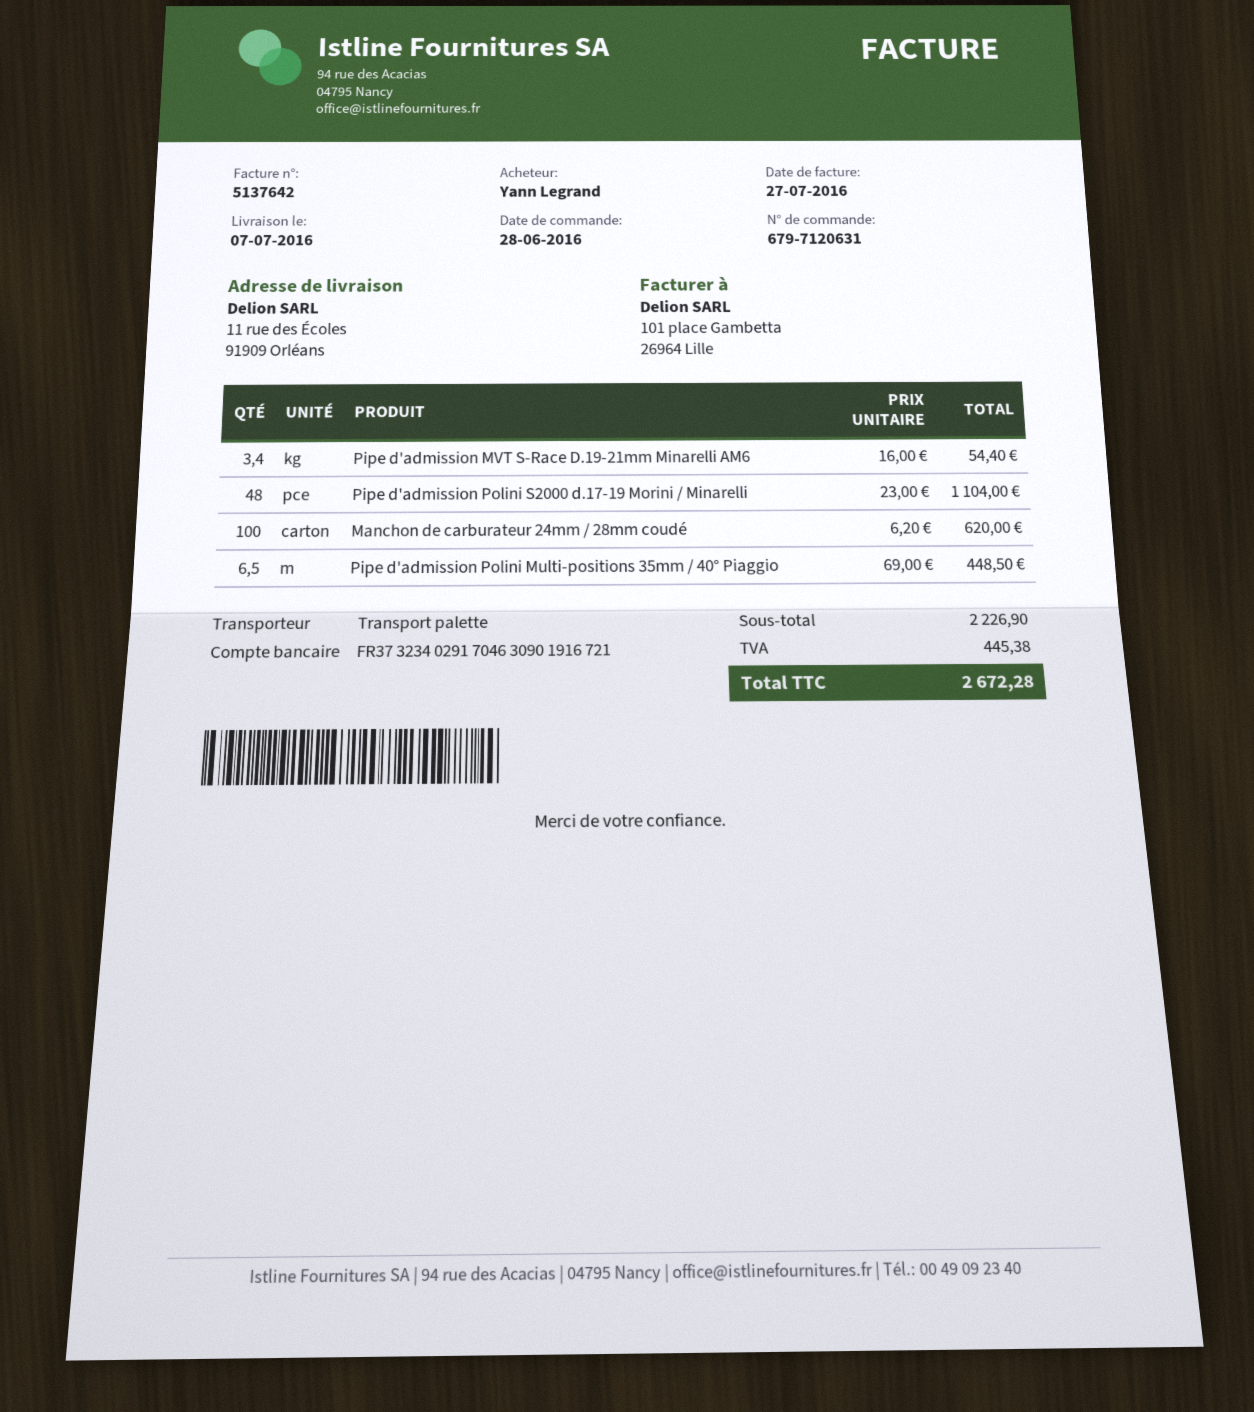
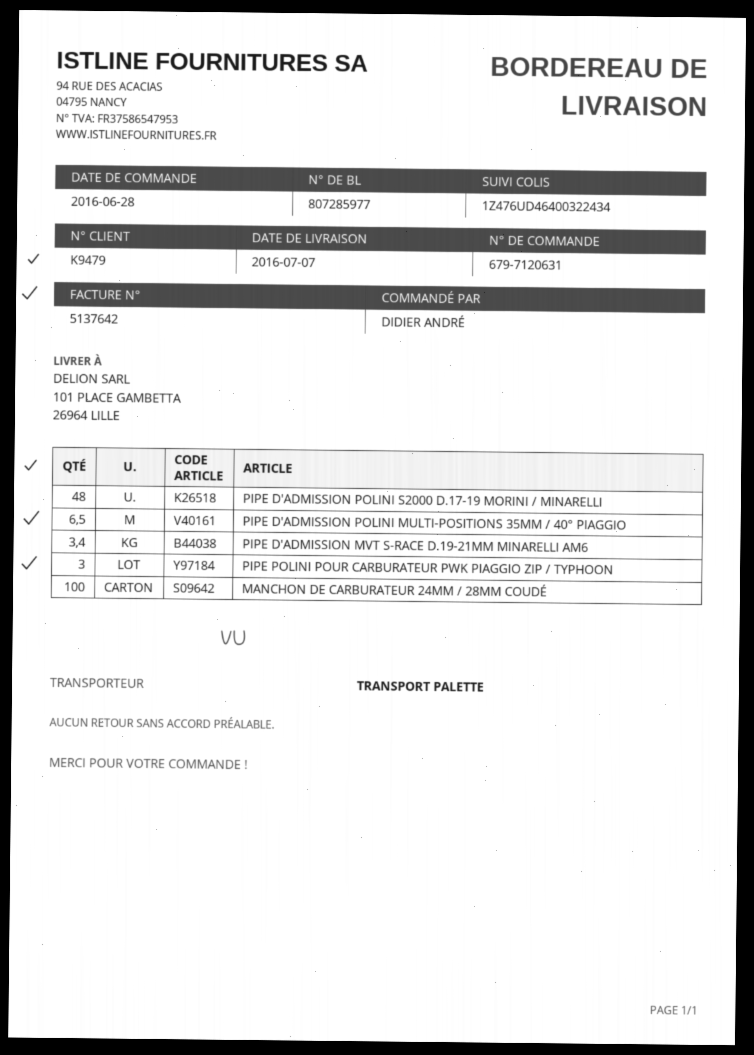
ordered by: Yann Legrand -> DIDIER ANDRÉ
ship to: 11 rue des Écoles, 91909 Orléans -> 101 PLACE GAMBETTA, 26964 LILLE
PIPE POLINI POUR CARBURATEUR PWK PIAGGIO ZIP / TYPHOON: none -> 3

